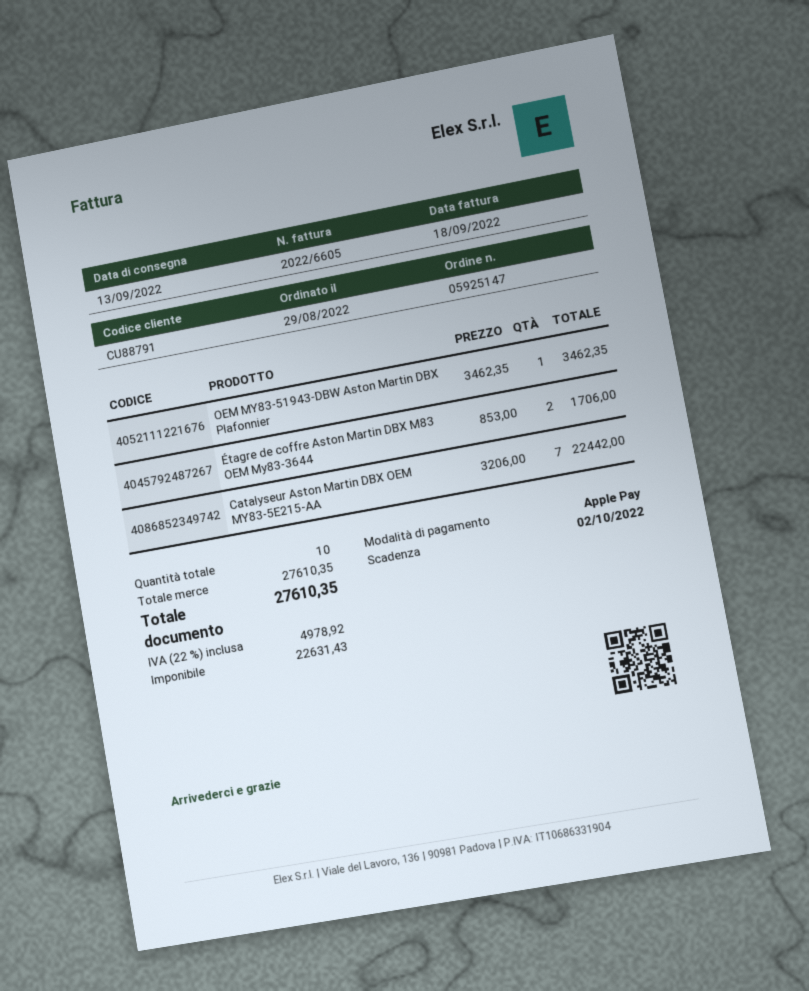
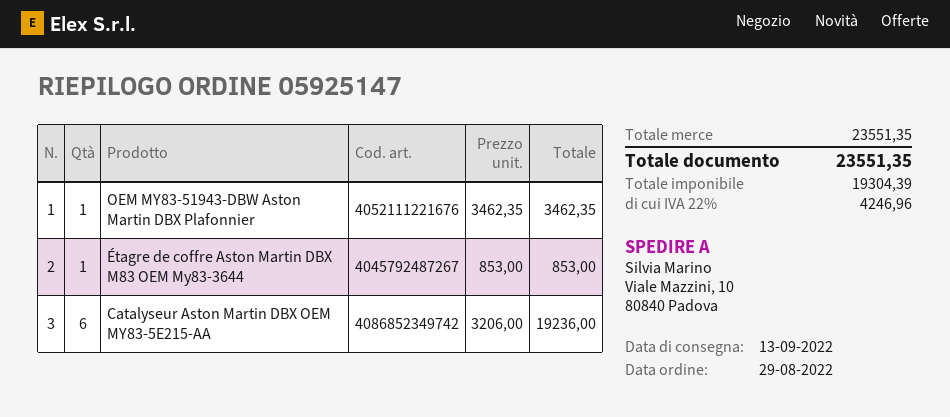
Étagre de coffre Aston Martin DBX M83 OEM My83-3644: 2 x 853.00 = 1706.00 -> 1 x 853.00 = 853.00
Catalyseur Aston Martin DBX OEM MY83-5E215-AA: 7 x 3206.00 = 22442.00 -> 6 x 3206.00 = 19236.00
subtotal: 27610.35 -> 23551.35
net: 22631.43 -> 19304.39
tax: 22% = 4978.92 -> 22% = 4246.96
total: 27610.35 -> 23551.35

